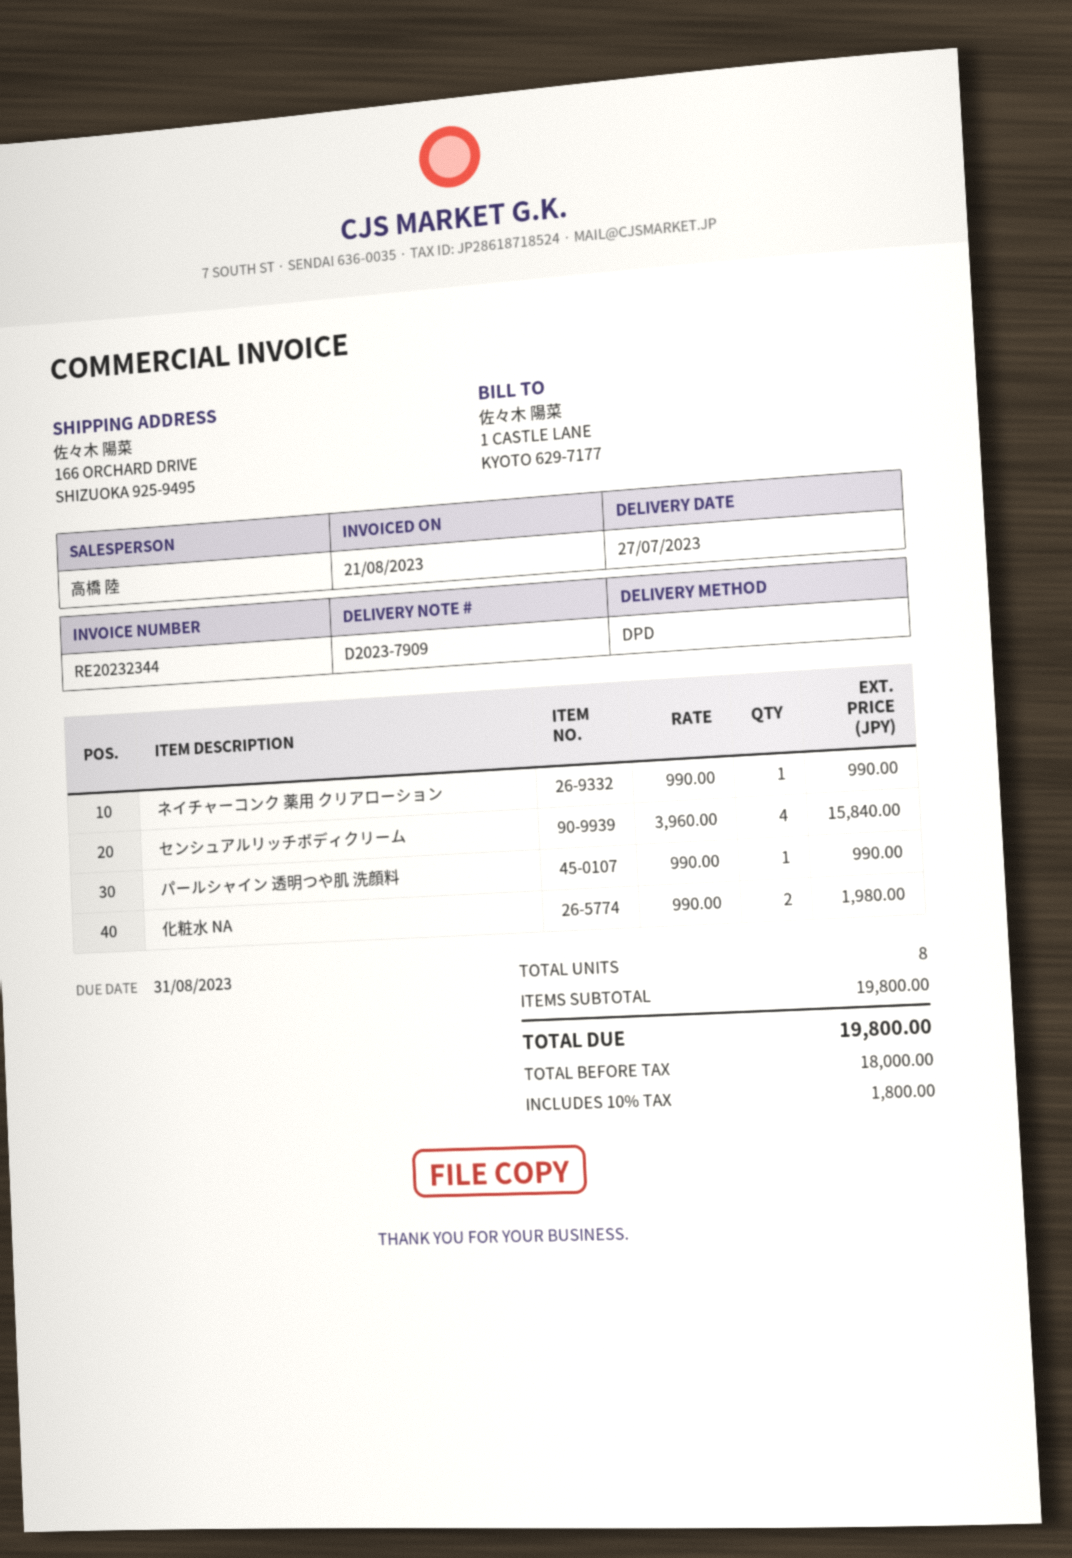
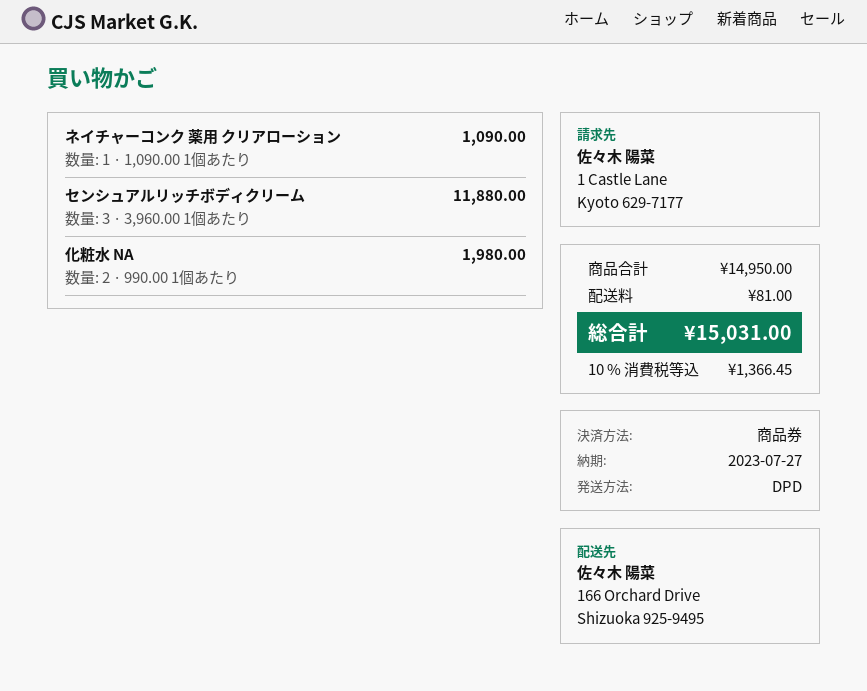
ネイチャーコンク 薬用 クリアローション: 1 x 990.00 = 990.00 -> 1 x 1090.00 = 1090.00
センシュアルリッチボディクリーム: 4 x 3960.00 = 15840.00 -> 3 x 3960.00 = 11880.00
パールシャイン 透明つや肌 洗顔料: 1 x 990.00 = 990.00 -> none
subtotal: 19800.00 -> 14950.00
shipping: none -> 81.00
tax: 10% = 1800.00 -> 10% = 1366.45
total: 19800.00 -> 15031.00

